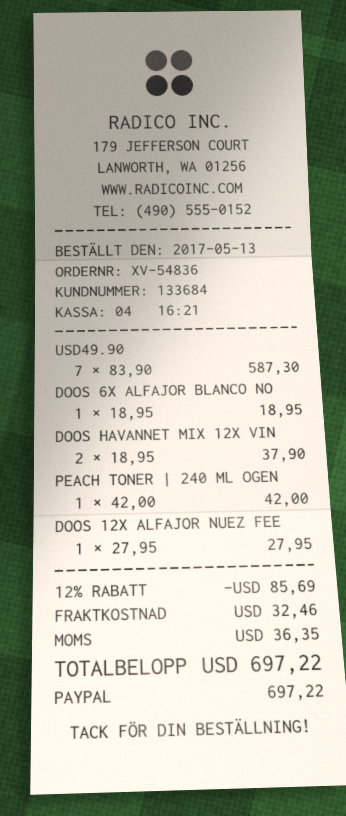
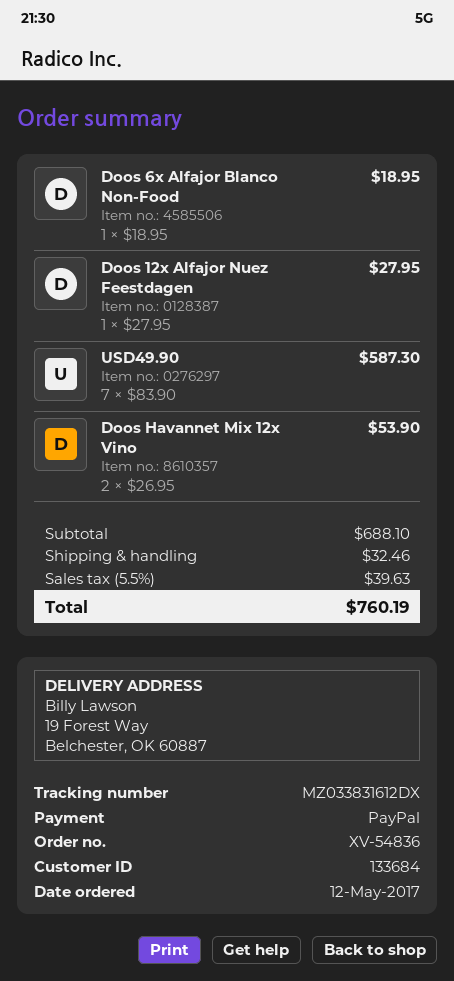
order date: 2017-05-13 -> 2017-05-12
DOOS HAVANNET MIX 12X VIN: 2 x 18.95 = 37.90 -> 2 x 26.95 = 53.90
PEACH TONER | 240 ML OGEN: 1 x 42.00 = 42.00 -> none
discount: 12% = 85.69 -> none
tax: 36.35 -> 39.63
total: 697.22 -> 760.19

